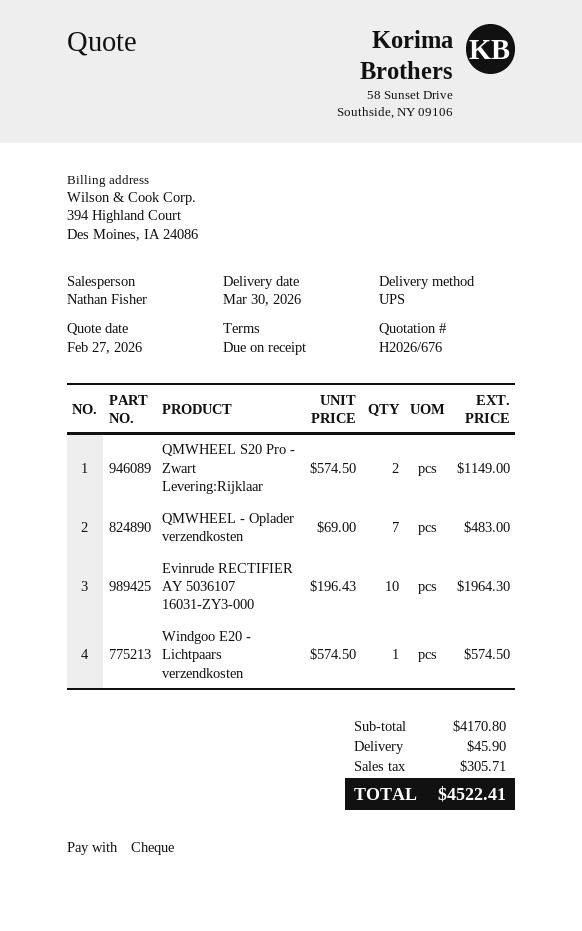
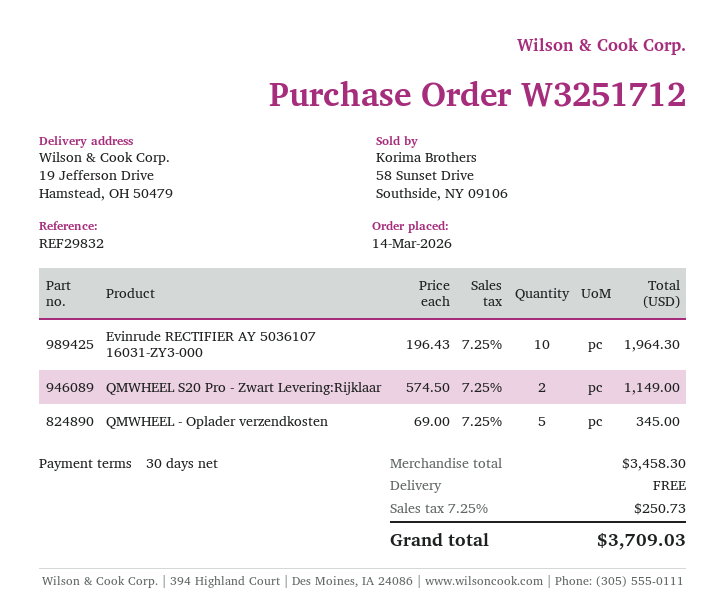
payment terms: on receipt -> 30 days
QMWHEEL - Oplader verzendkosten: 7 x 69.00 = 483.00 -> 5 x 69.00 = 345.00
Windgoo E20 - Lichtpaars verzendkosten: 1 x 574.50 = 574.50 -> none
subtotal: 4170.80 -> 3458.30
shipping: 45.90 -> 0.00
tax: 305.71 -> 250.73
total: 4522.41 -> 3709.03

